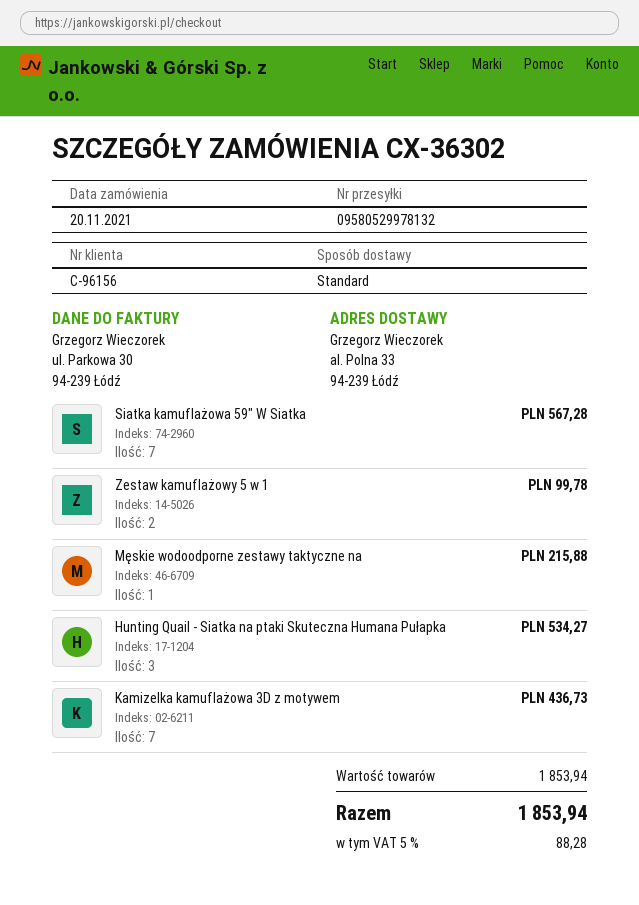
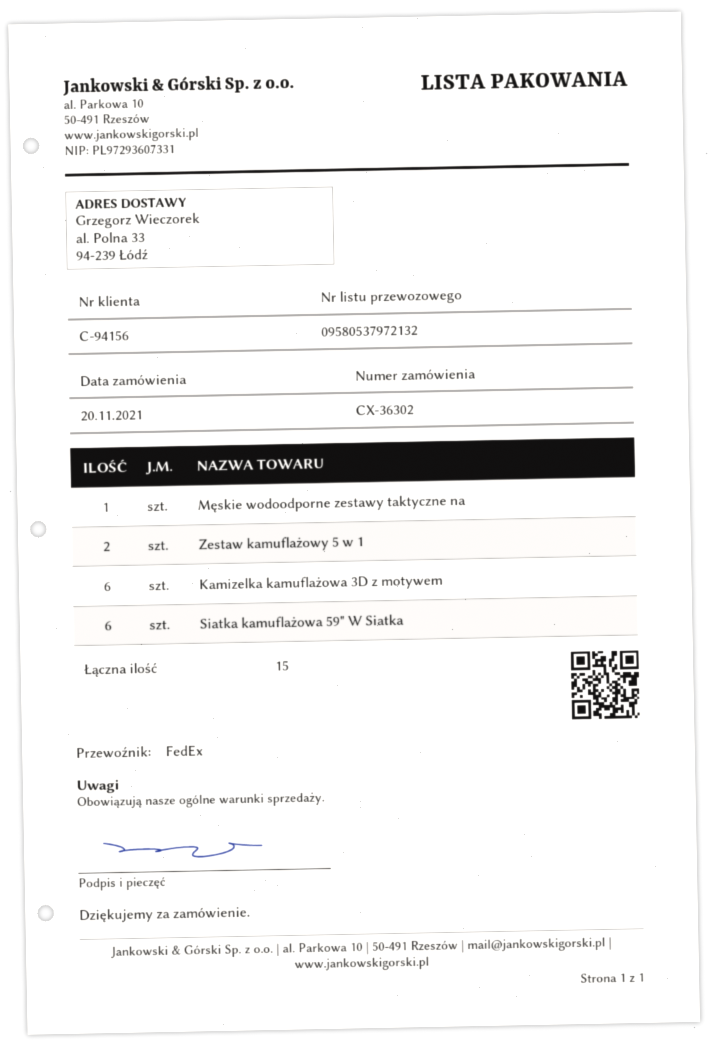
customer number: C-96156 -> C-94156
shipping method: standard -> FedEx
tracking number: 09580529978132 -> 09580537972132
Siatka kamuflażowa 59" W Siatka: 7 -> 6
Hunting Quail - Siatka na ptaki Skuteczna Humana Pułapka: 3 -> none
Kamizelka kamuflażowa 3D z motywem: 7 -> 6

